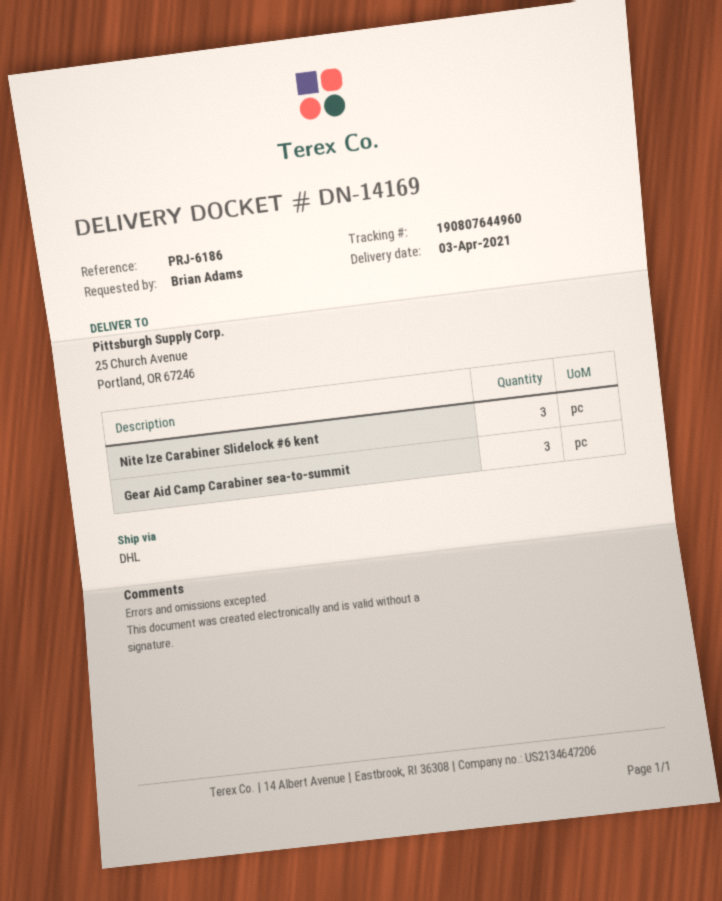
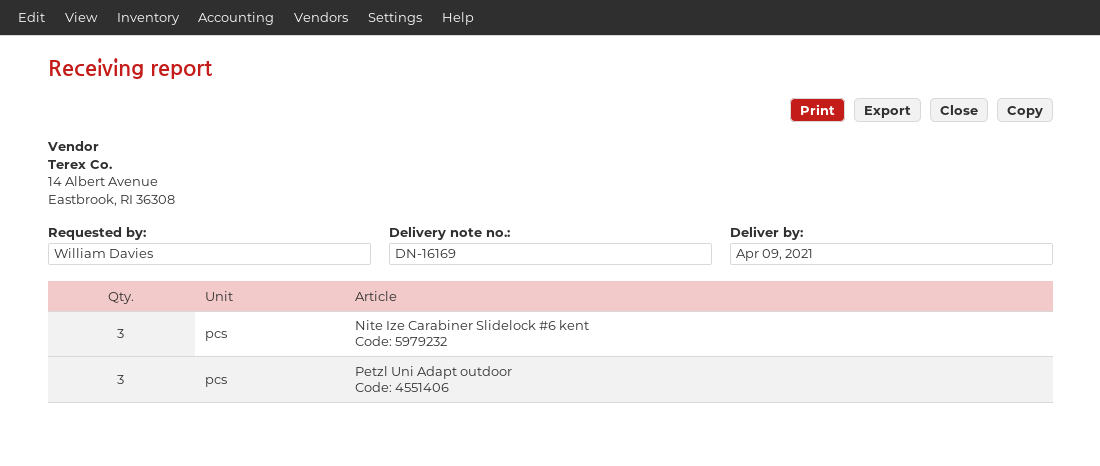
delivery note number: DN-14169 -> DN-16169
delivery date: 2021-04-03 -> 2021-04-09
ordered by: Brian Adams -> William Davies
Gear Aid Camp Carabiner sea-to-summit: 3 -> none
Petzl Uni Adapt outdoor: none -> 3

